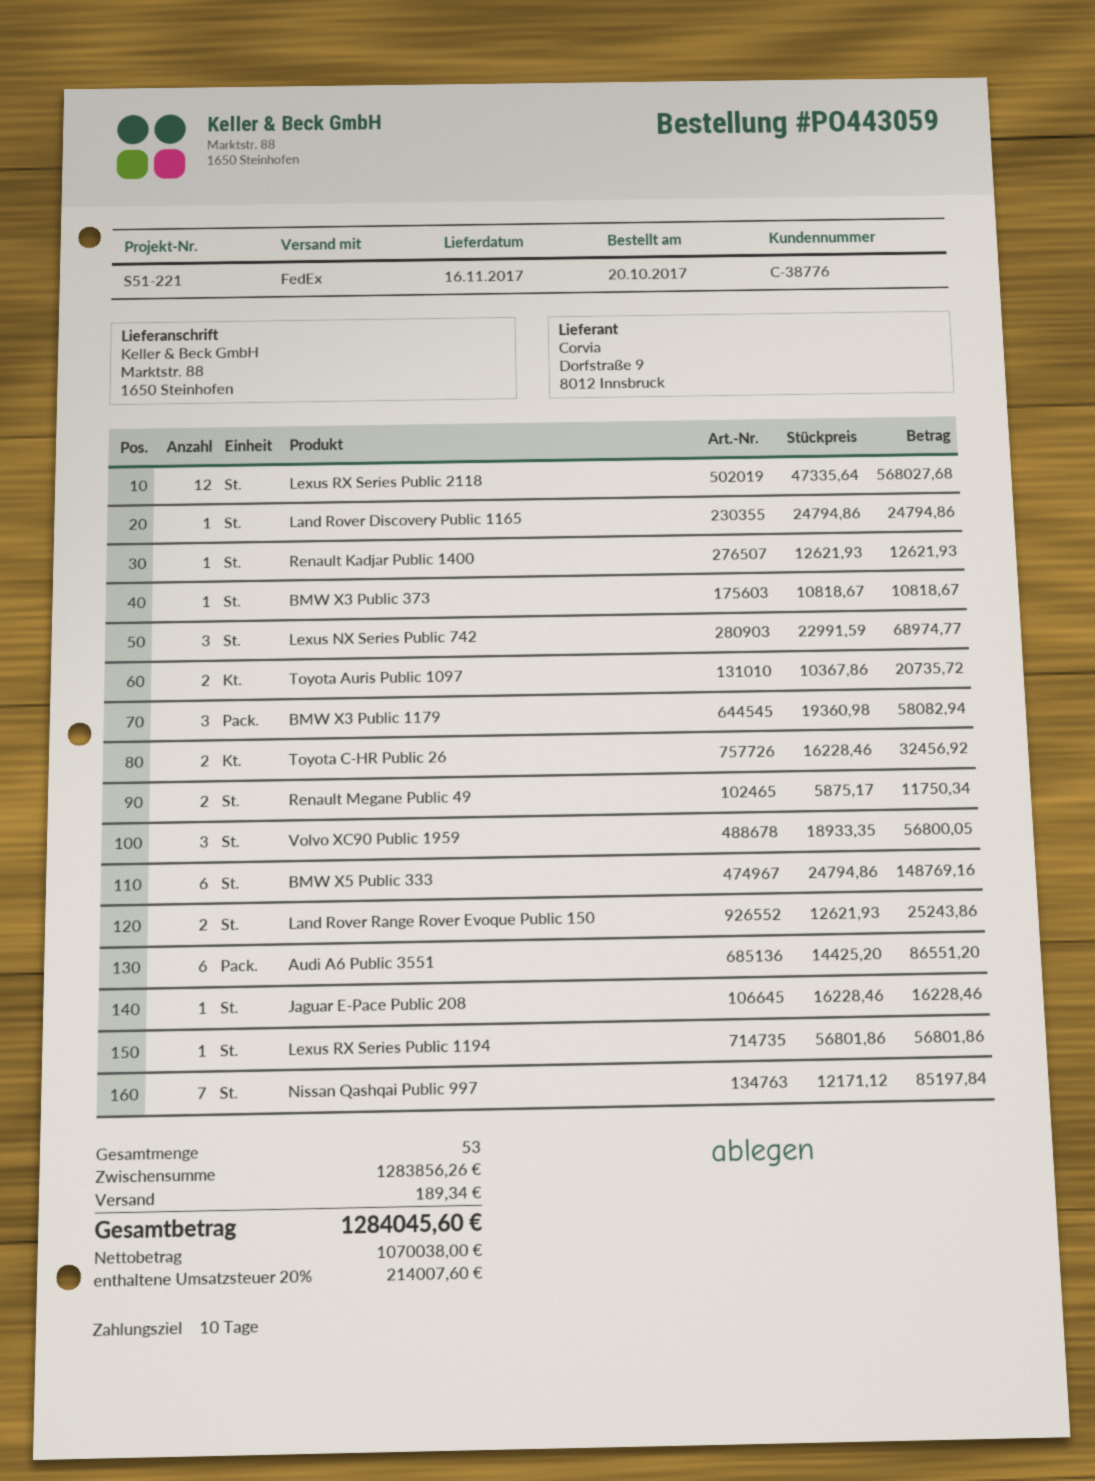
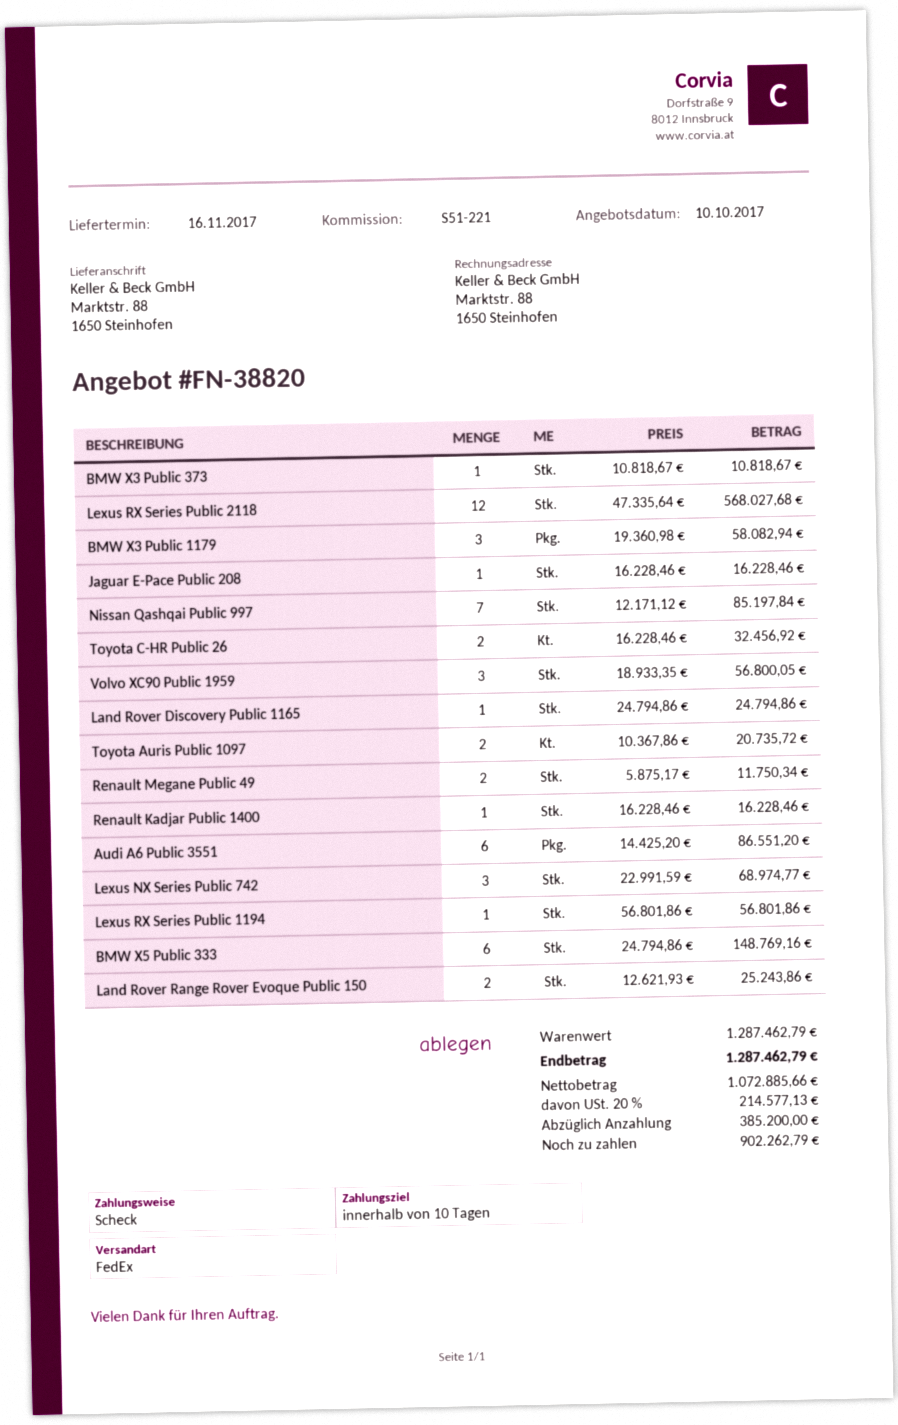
Renault Kadjar Public 1400: 1 x 12621.93 = 12621.93 -> 1 x 16228.46 = 16228.46
subtotal: 1283856.26 -> 1287462.79
shipping: 189.34 -> none
net: 1070038.00 -> 1072885.66
tax: 20% = 214007.60 -> 20% = 214577.13
total: 1284045.60 -> 1287462.79

